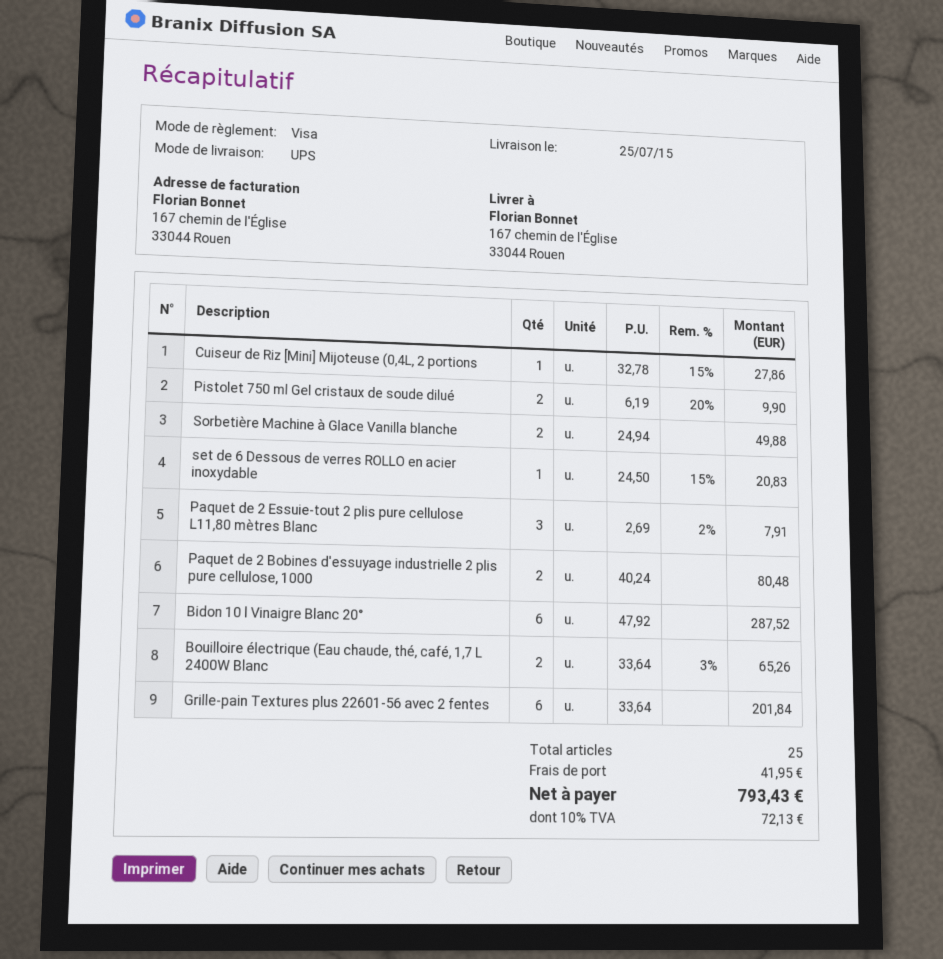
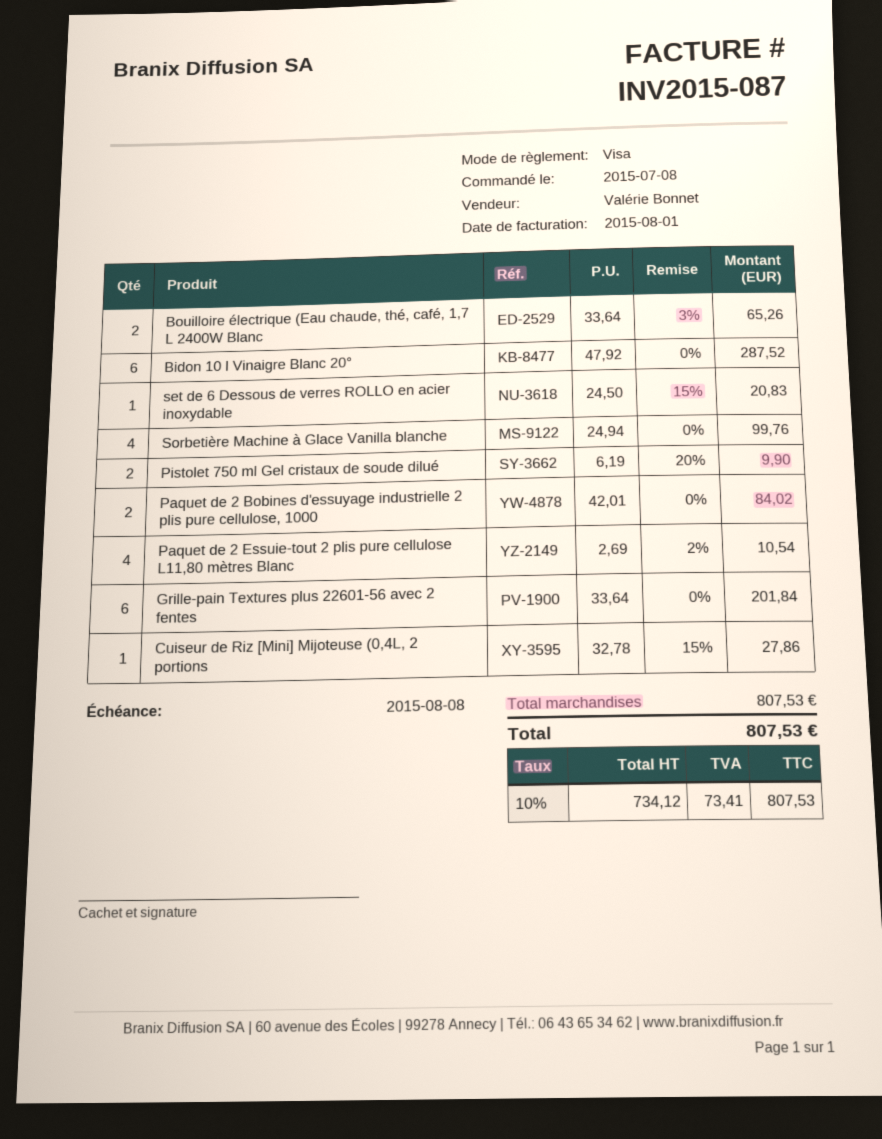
Sorbetière Machine à Glace Vanilla blanche: 2 x 24.94 = 49.88 -> 4 x 24.94 = 99.76
Paquet de 2 Essuie-tout 2 plis pure cellulose L11,80 mètres Blanc: 3 x 2.69 - 2% = 7.91 -> 4 x 2.69 - 2% = 10.54
Paquet de 2 Bobines d'essuyage industrielle 2 plis pure cellulose, 1000: 2 x 40.24 = 80.48 -> 2 x 42.01 = 84.02
shipping: 41.95 -> none
tax: 10% = 72.13 -> 10% = 73.41
total: 793.43 -> 807.53

